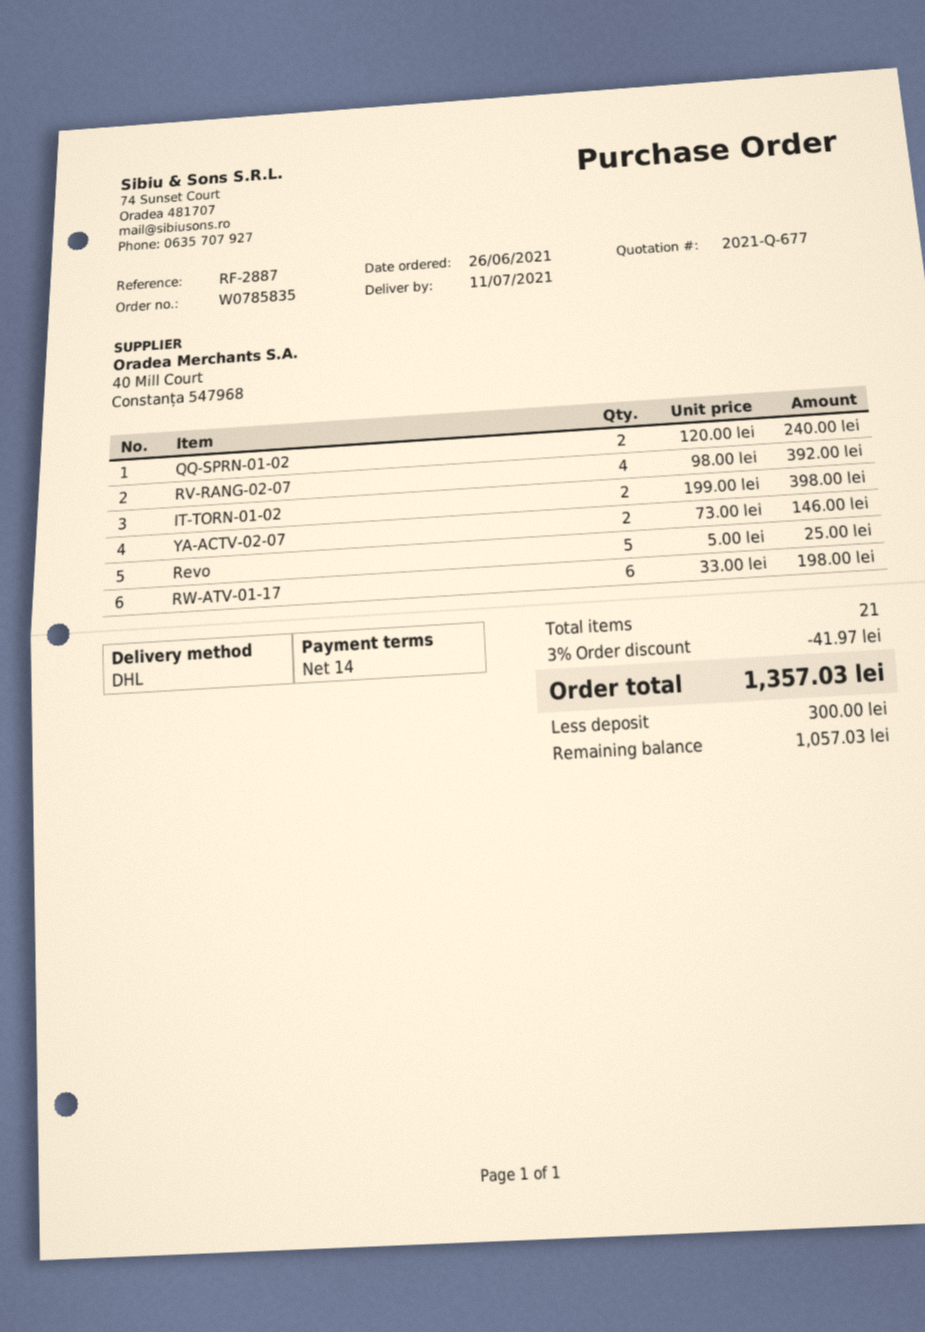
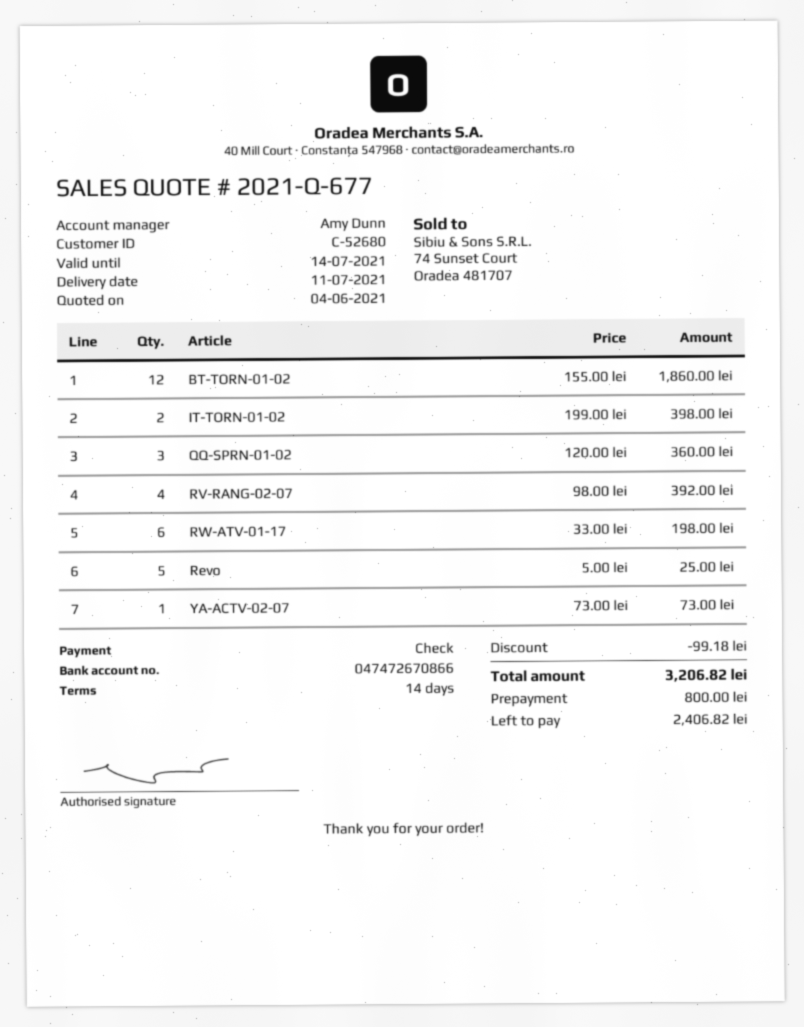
QQ-SPRN-01-02: 2 x 120.00 = 240.00 -> 3 x 120.00 = 360.00
YA-ACTV-02-07: 2 x 73.00 = 146.00 -> 1 x 73.00 = 73.00
BT-TORN-01-02: none -> 12 x 155.00 = 1860.00
discount: 41.97 -> 99.18
total: 1357.03 -> 3206.82
deposit: 300.00 -> 800.00
balance: 1057.03 -> 2406.82

